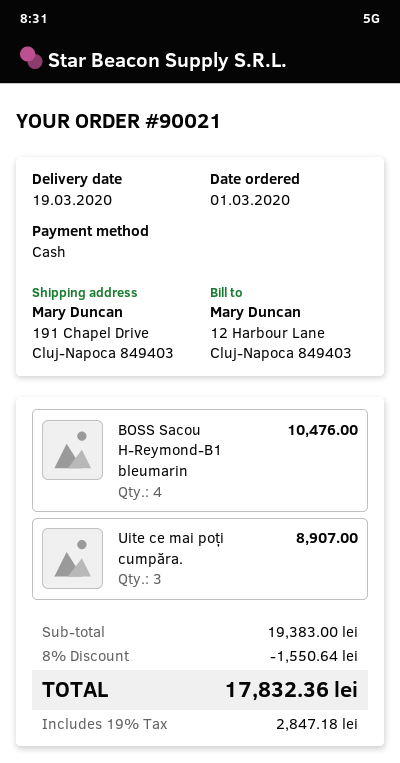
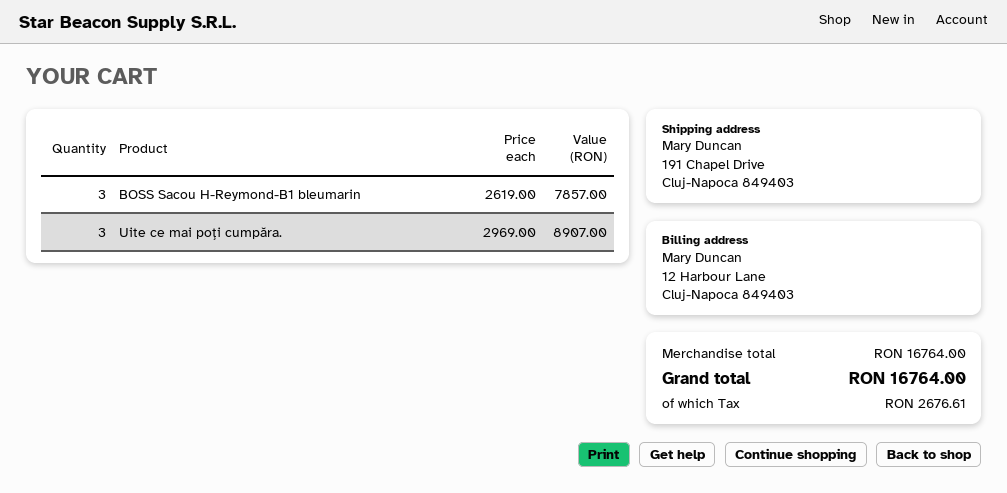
BOSS Sacou H-Reymond-B1 bleumarin: 4 for 10476.00 -> 3 for 7857.00
subtotal: 19383.00 -> 16764.00
discount: 8% = 1550.64 -> none
tax: 2847.18 -> 2676.61
total: 17832.36 -> 16764.00

